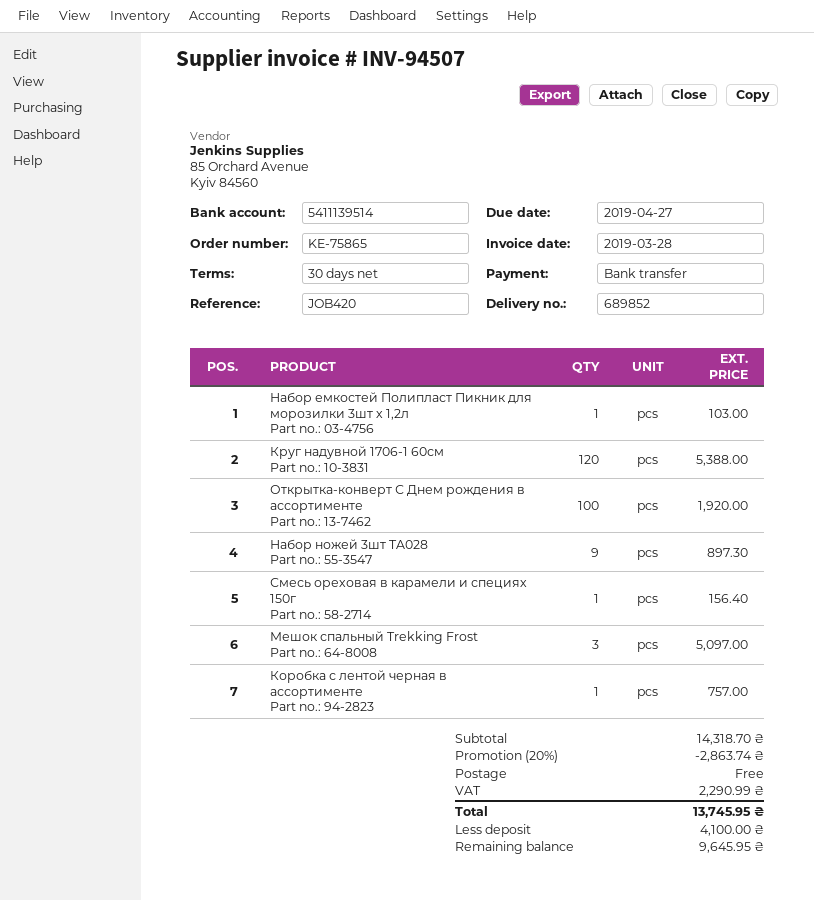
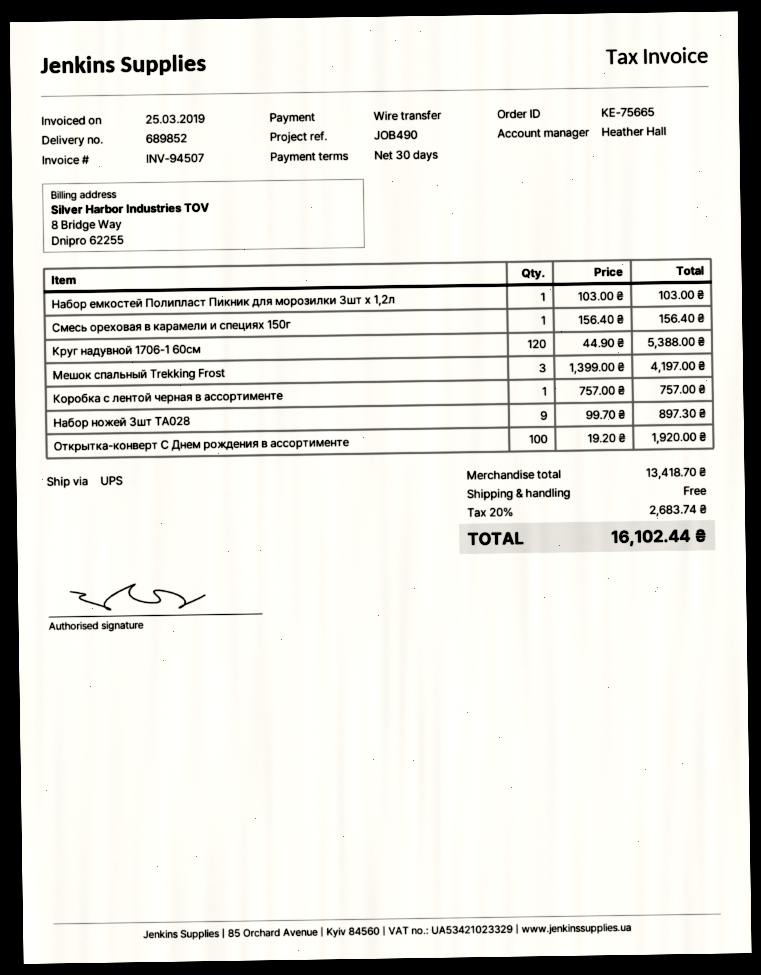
order number: KE-75865 -> KE-75665
invoice date: 2019-03-28 -> 2019-03-25
reference: JOB420 -> JOB490
Мешок спальный Trekking Frost: 3 for 5097.00 -> 3 for 4197.00
subtotal: 14318.70 -> 13418.70
discount: 20% = 2863.74 -> none
tax: 2290.99 -> 2683.74
total: 13745.95 -> 16102.44

